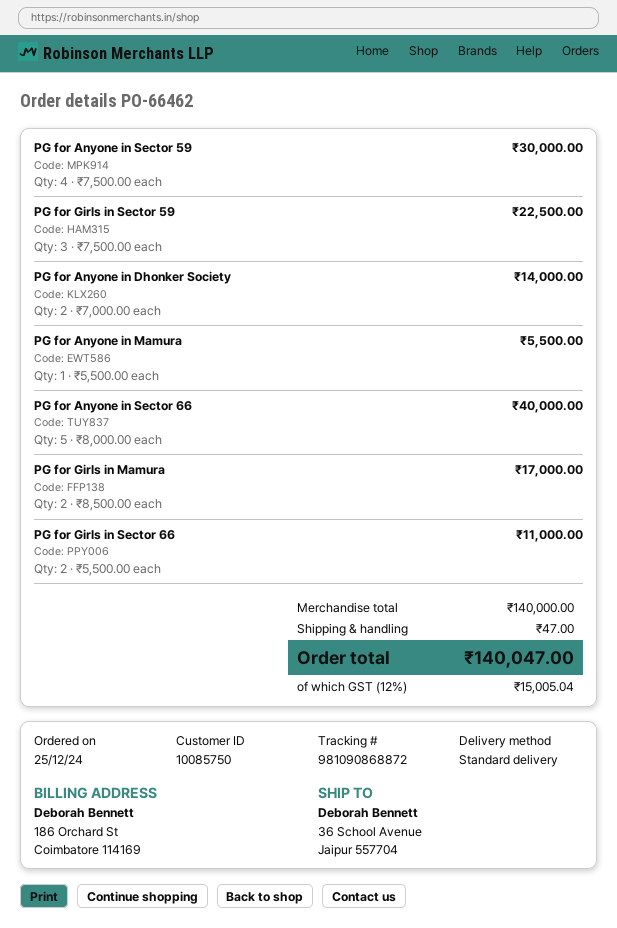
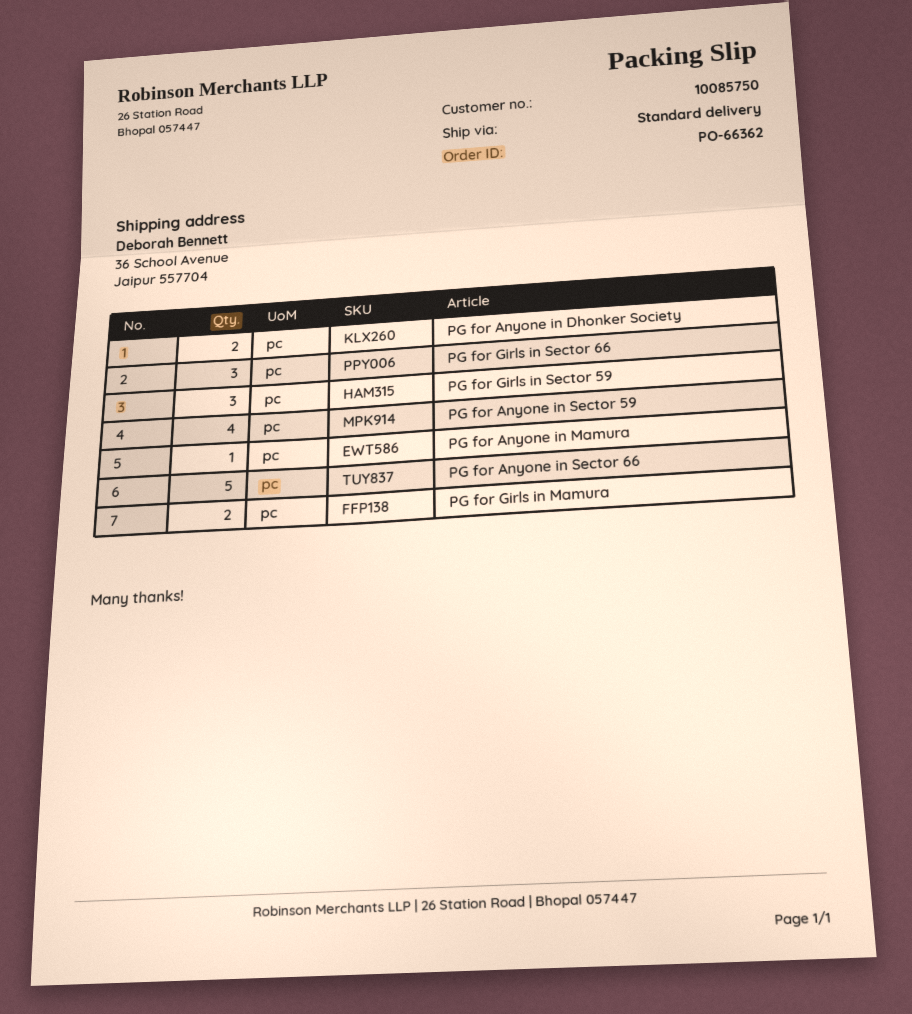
order number: PO-66462 -> PO-66362
PG for Girls in Sector 66: 2 -> 3

